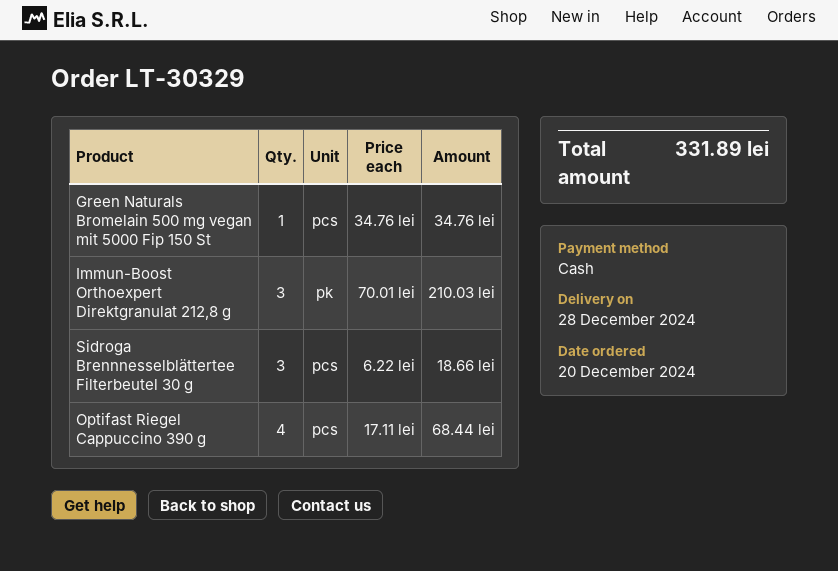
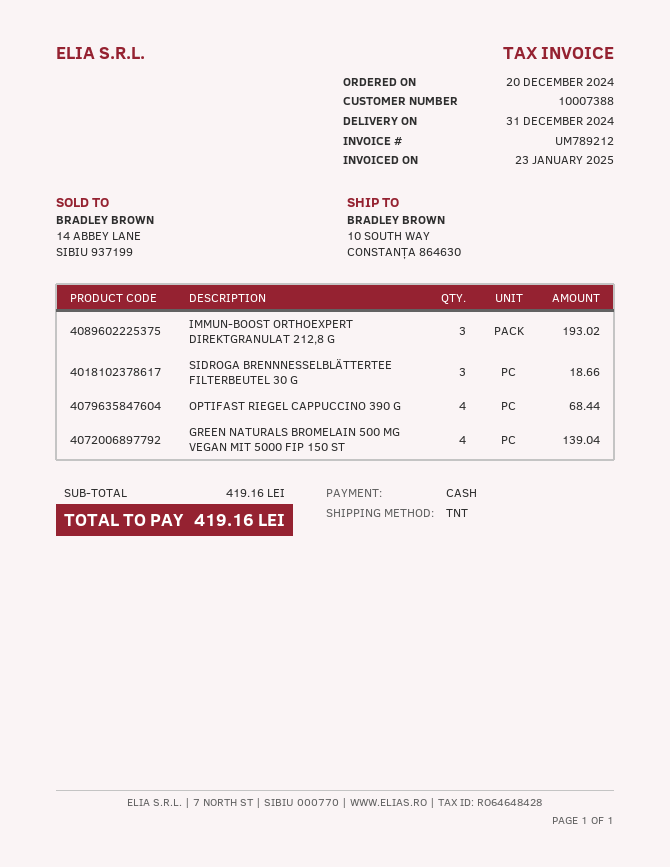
delivery date: 2024-12-28 -> 2024-12-31
Green Naturals Bromelain 500 mg vegan mit 5000 Fip 150 St: 1 for 34.76 -> 4 for 139.04
Immun-Boost Orthoexpert Direktgranulat 212,8 g: 3 for 210.03 -> 3 for 193.02
total: 331.89 -> 419.16

